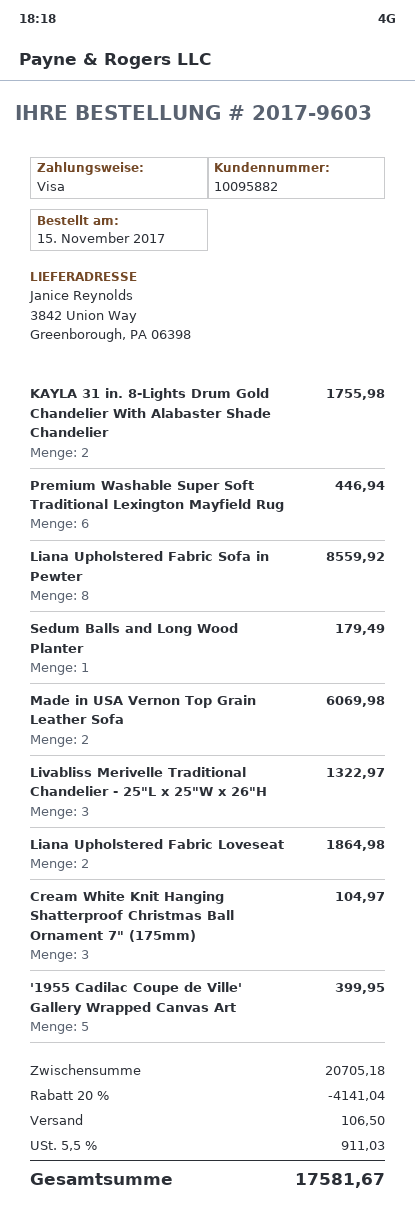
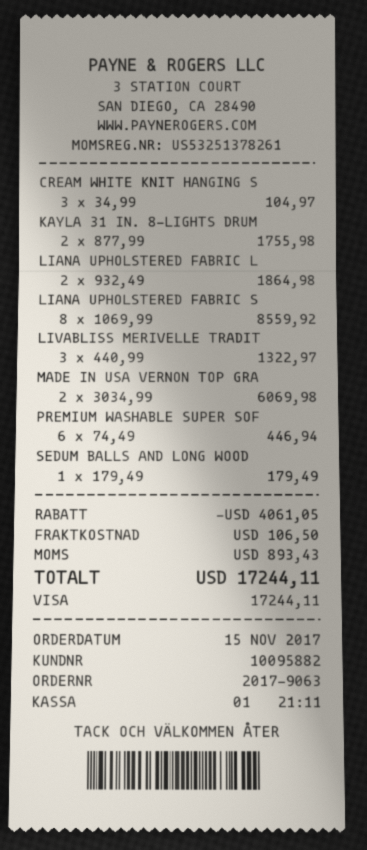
order number: 2017-9603 -> 2017-9063
'1955 Cadilac Coupe de Ville' Gallery Wrapped Canvas Art: 5 for 399.95 -> none
discount: 4141.04 -> 4061.05
tax: 911.03 -> 893.43
total: 17581.67 -> 17244.11

